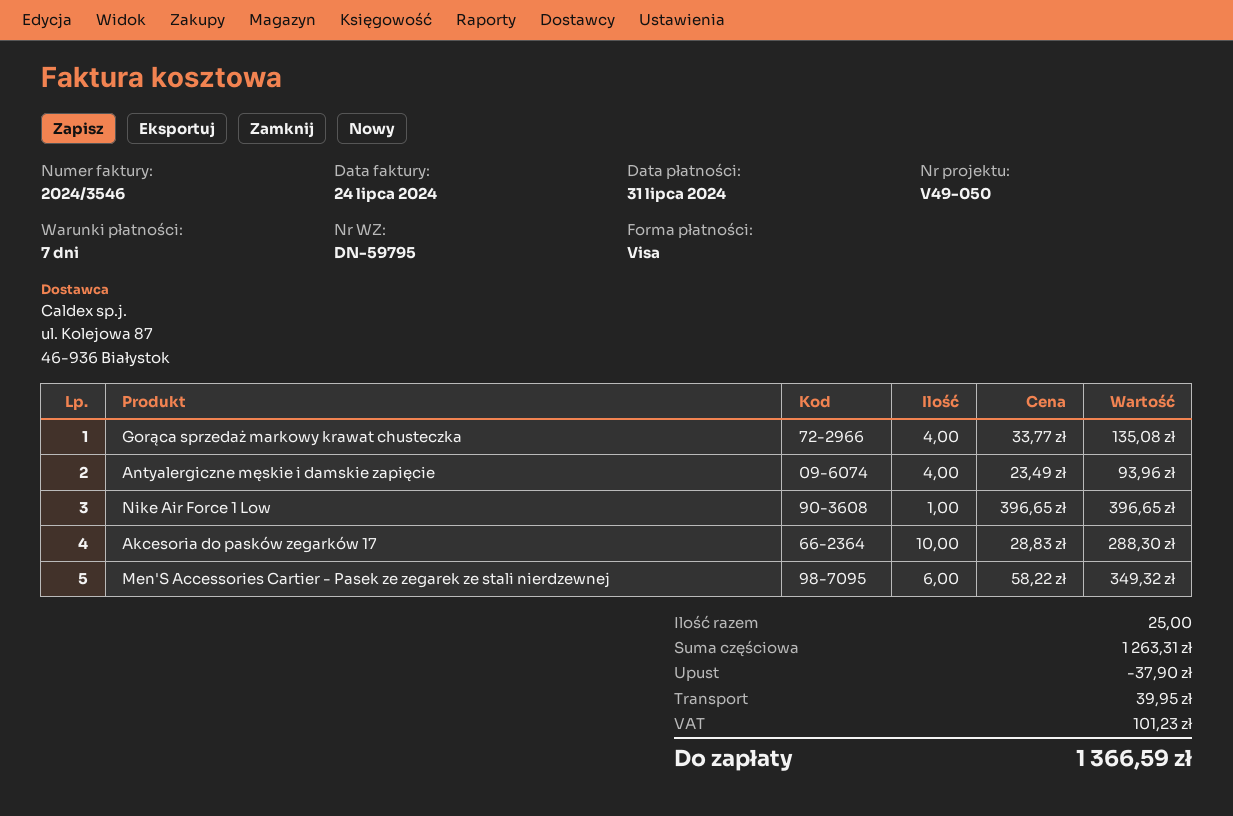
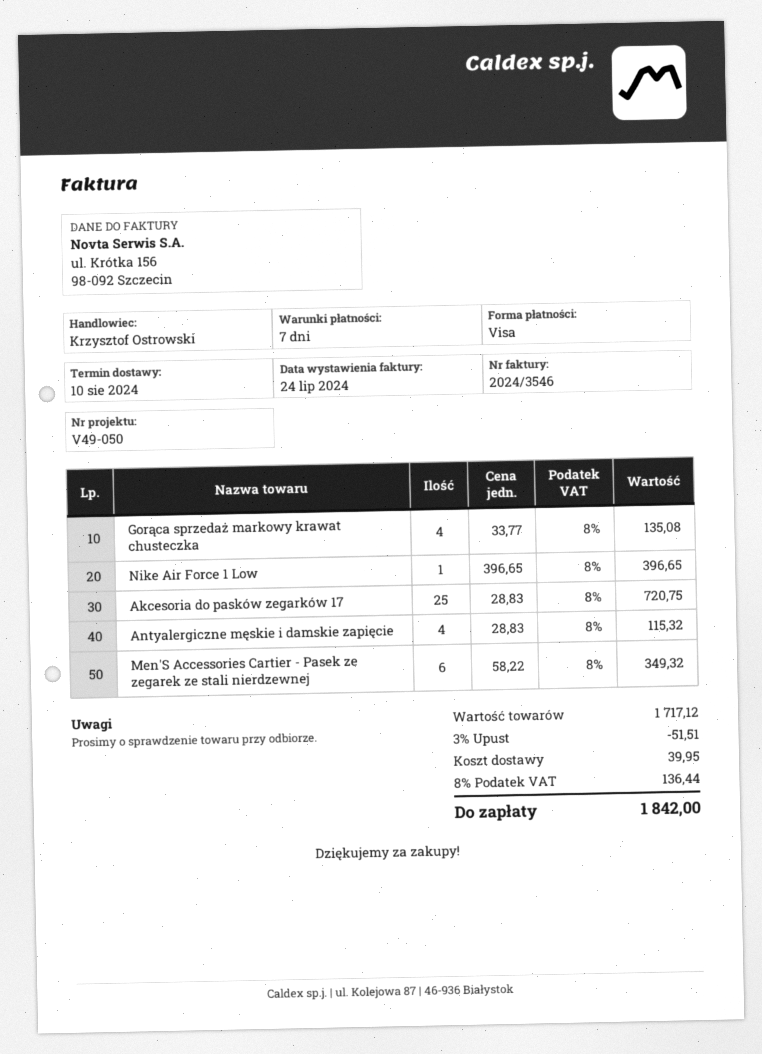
Antyalergiczne męskie i damskie zapięcie: 4 x 23.49 = 93.96 -> 4 x 28.83 = 115.32
Akcesoria do pasków zegarków 17: 10 x 28.83 = 288.30 -> 25 x 28.83 = 720.75
subtotal: 1263.31 -> 1717.12
discount: 37.90 -> 51.51
tax: 101.23 -> 136.44
total: 1366.59 -> 1842.00

